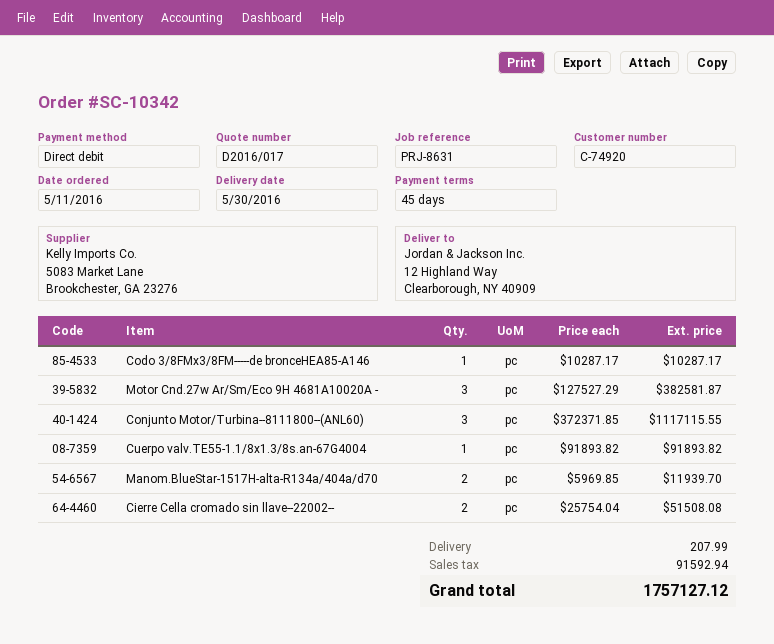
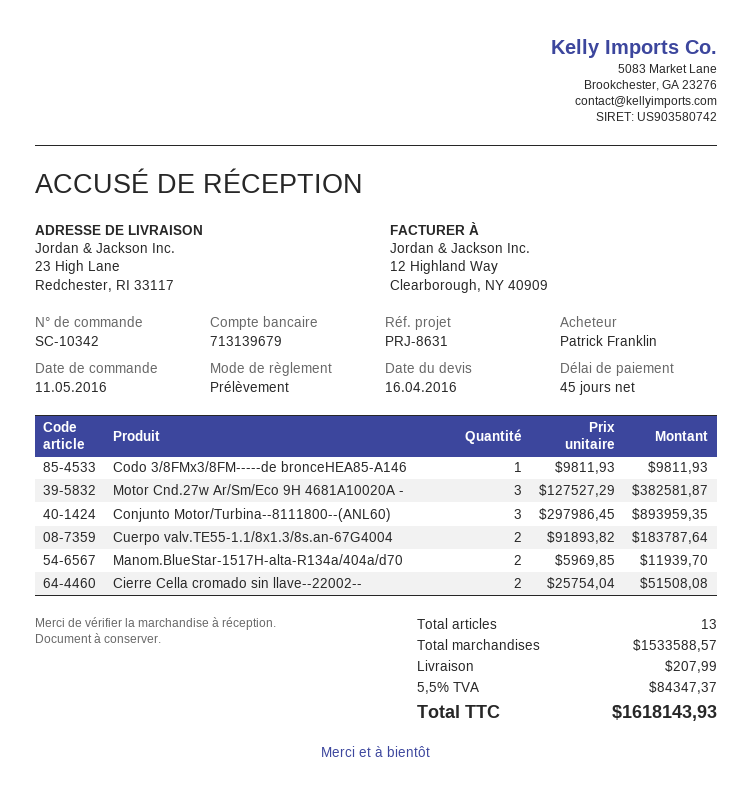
ship to: 12 Highland Way, Clearborough, NY 40909 -> 23 High Lane, Redchester, RI 33117
Codo 3/8FMx3/8FM-----de bronceHEA85-A146: 1 x 10287.17 = 10287.17 -> 1 x 9811.93 = 9811.93
Conjunto Motor/Turbina--8111800--(ANL60): 3 x 372371.85 = 1117115.55 -> 3 x 297986.45 = 893959.35
Cuerpo valv.TE55-1.1/8x1.3/8s.an-67G4004: 1 x 91893.82 = 91893.82 -> 2 x 91893.82 = 183787.64
tax: 91592.94 -> 84347.37
total: 1757127.12 -> 1618143.93

